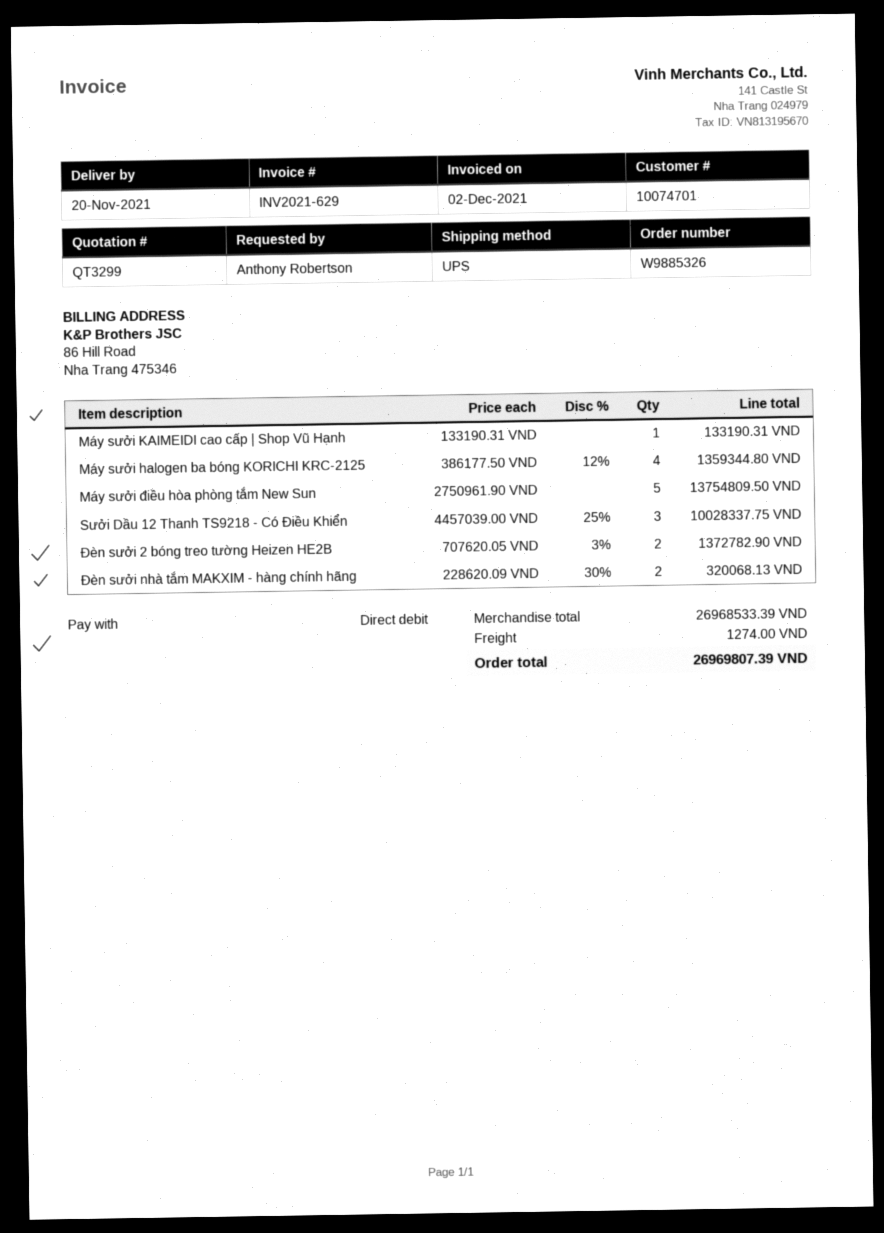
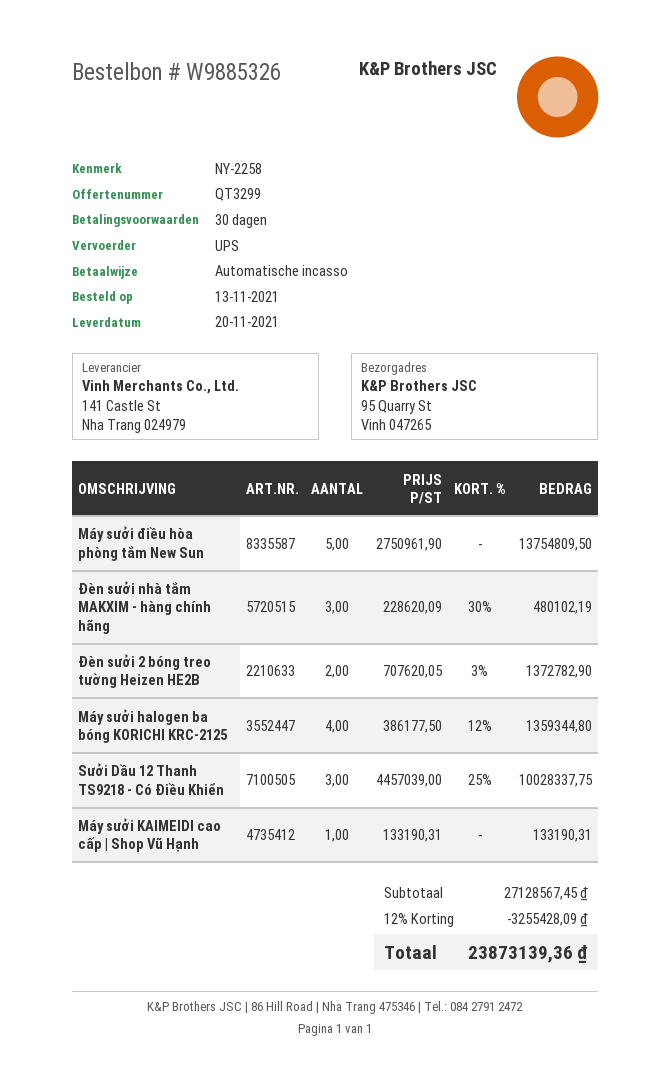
Đèn sưởi nhà tắm MAKXIM - hàng chính hãng: 2 x 228620.09 - 30% = 320068.13 -> 3 x 228620.09 - 30% = 480102.19
subtotal: 26968533.39 -> 27128567.45
discount: none -> 12% = 3255428.09
shipping: 1274.00 -> none
total: 26969807.39 -> 23873139.36

